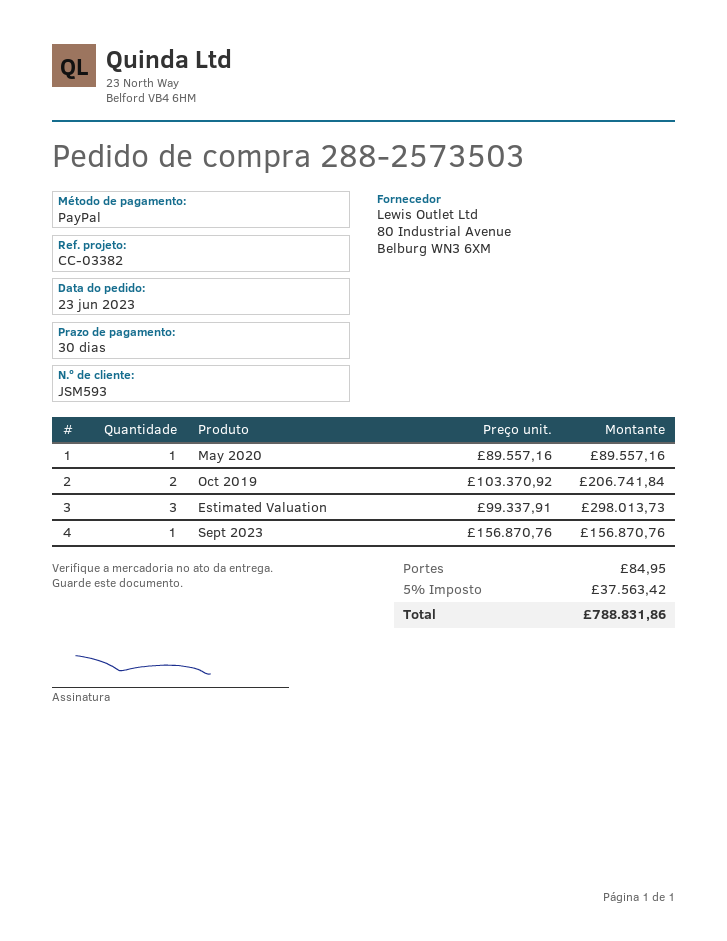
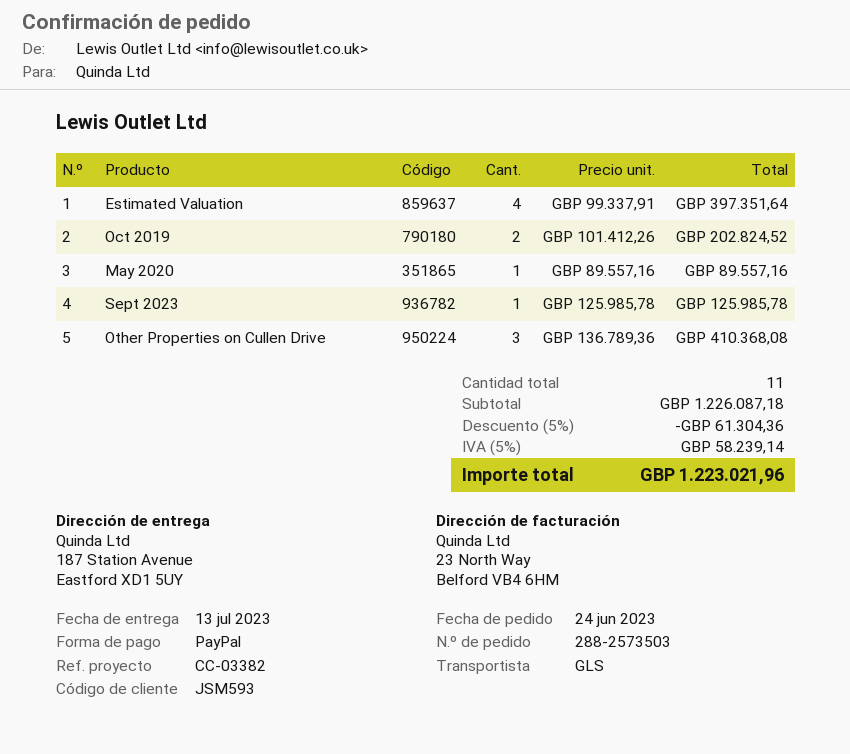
order date: 2023-06-23 -> 2023-06-24
Oct 2019: 2 x 103370.92 = 206741.84 -> 2 x 101412.26 = 202824.52
Estimated Valuation: 3 x 99337.91 = 298013.73 -> 4 x 99337.91 = 397351.64
Sept 2023: 1 x 156870.76 = 156870.76 -> 1 x 125985.78 = 125985.78
Other Properties on Cullen Drive: none -> 3 x 136789.36 = 410368.08
discount: none -> 5% = 61304.36
shipping: 84.95 -> none
tax: 5% = 37563.42 -> 5% = 58239.14
total: 788831.86 -> 1223021.96

